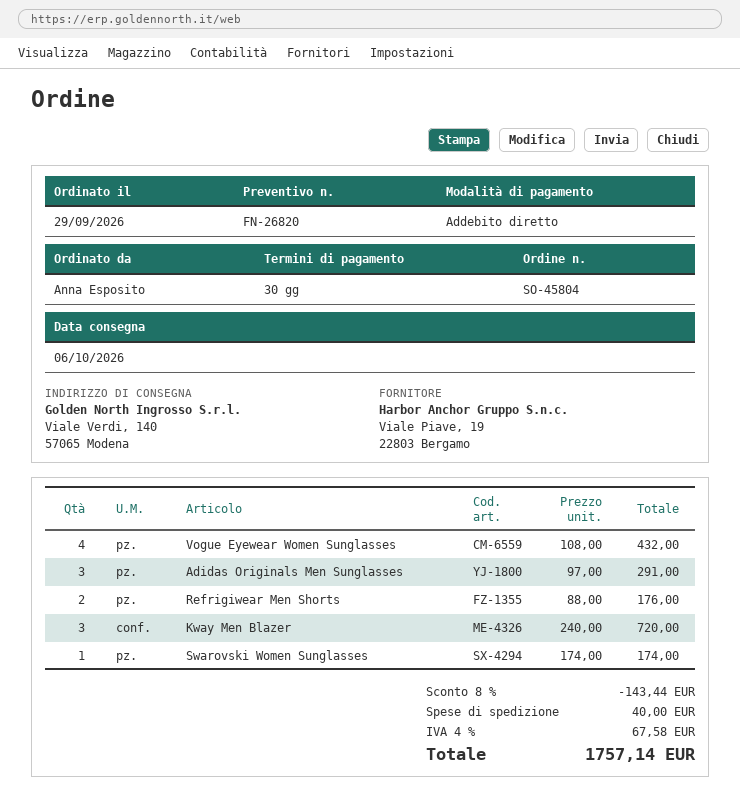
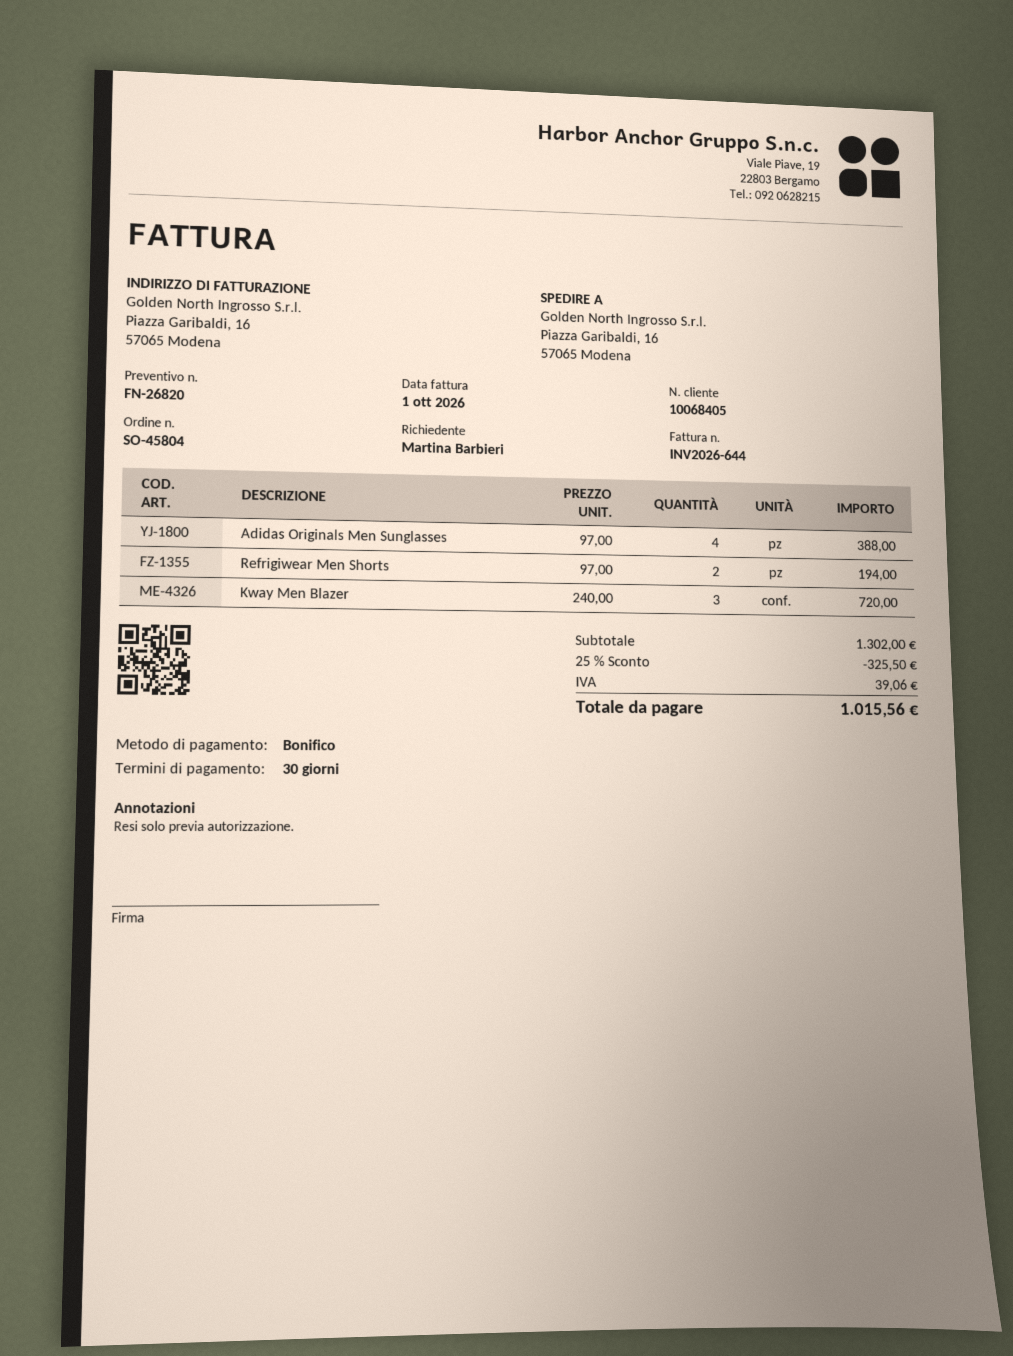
ordered by: Anna Esposito -> Martina Barbieri
payment method: direct debit -> bank transfer
ship to: Viale Verdi, 140, 57065 Modena -> Piazza Garibaldi, 16, 57065 Modena
Vogue Eyewear Women Sunglasses: 4 x 108.00 = 432.00 -> none
Adidas Originals Men Sunglasses: 3 x 97.00 = 291.00 -> 4 x 97.00 = 388.00
Refrigiwear Men Shorts: 2 x 88.00 = 176.00 -> 2 x 97.00 = 194.00
Swarovski Women Sunglasses: 1 x 174.00 = 174.00 -> none
discount: 8% = 143.44 -> 25% = 325.50
shipping: 40.00 -> none
tax: 67.58 -> 39.06
total: 1757.14 -> 1015.56

